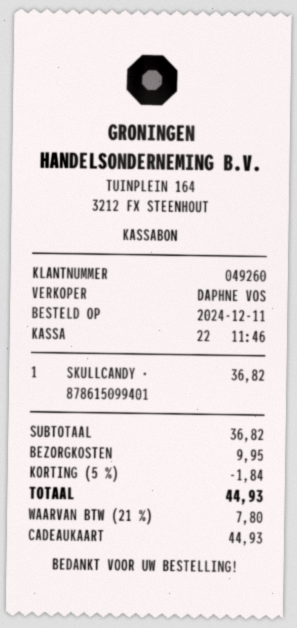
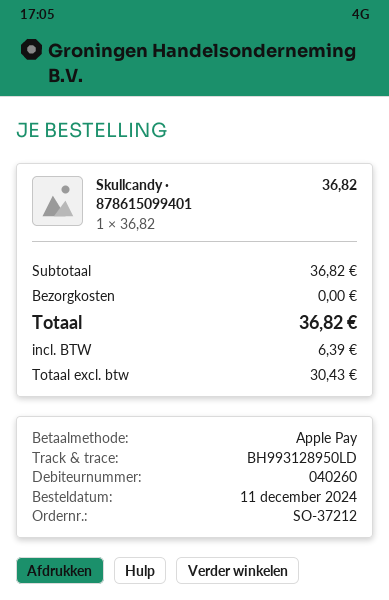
customer number: 049260 -> 040260
payment method: gift card -> Apple Pay
discount: 5% = 1.84 -> none
shipping: 9.95 -> 0.00
tax: 7.80 -> 6.39
total: 44.93 -> 36.82

